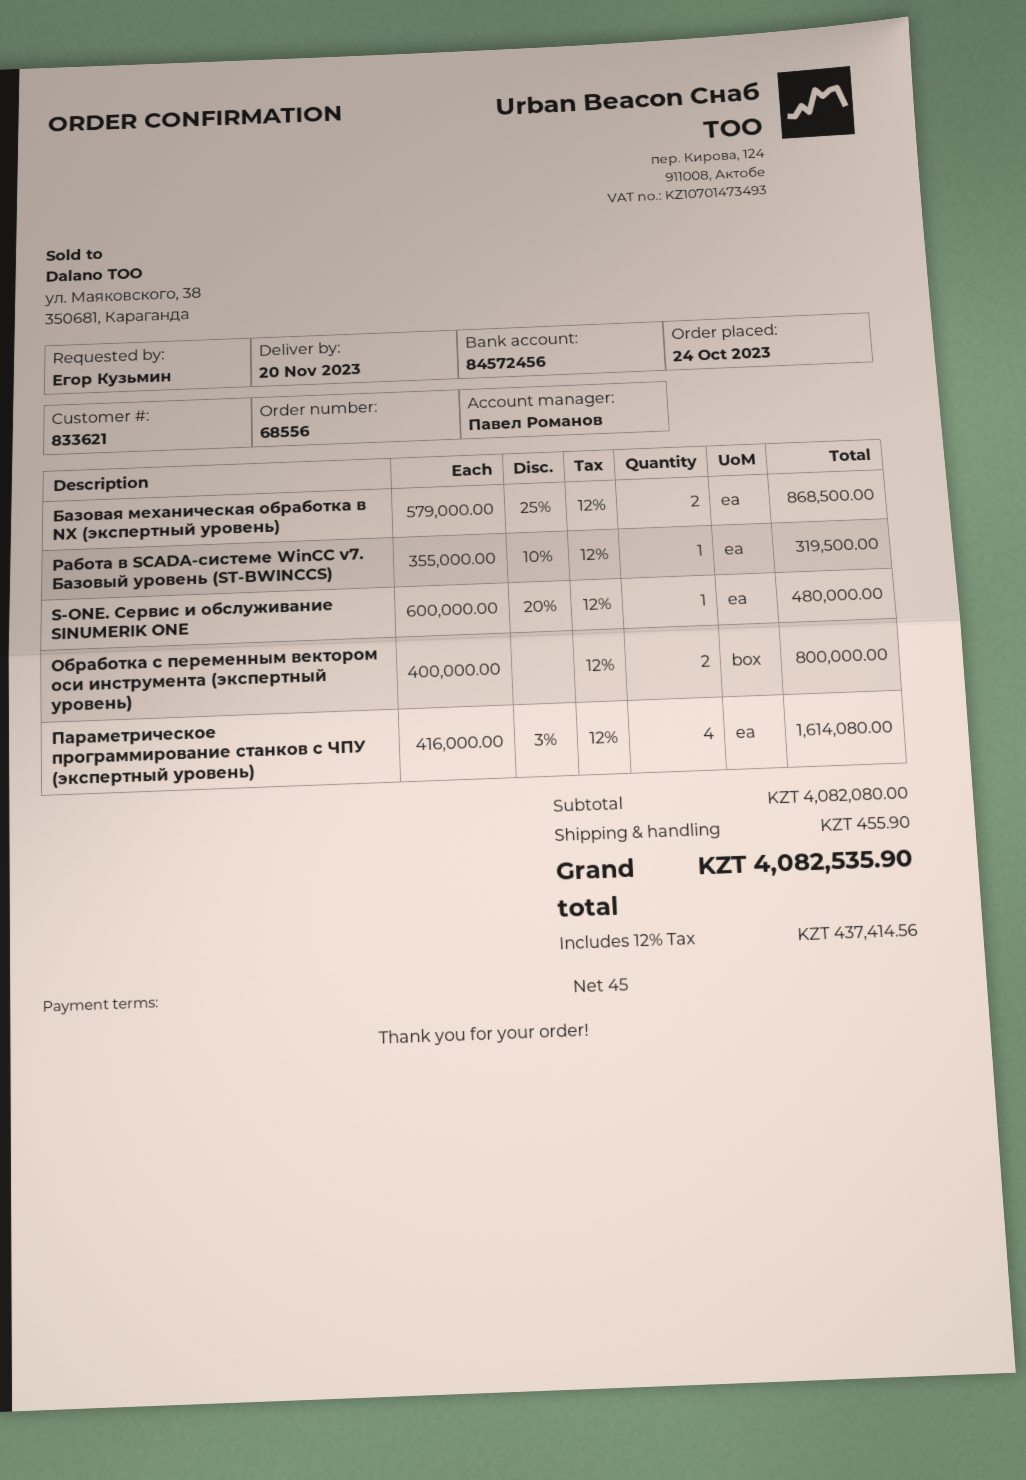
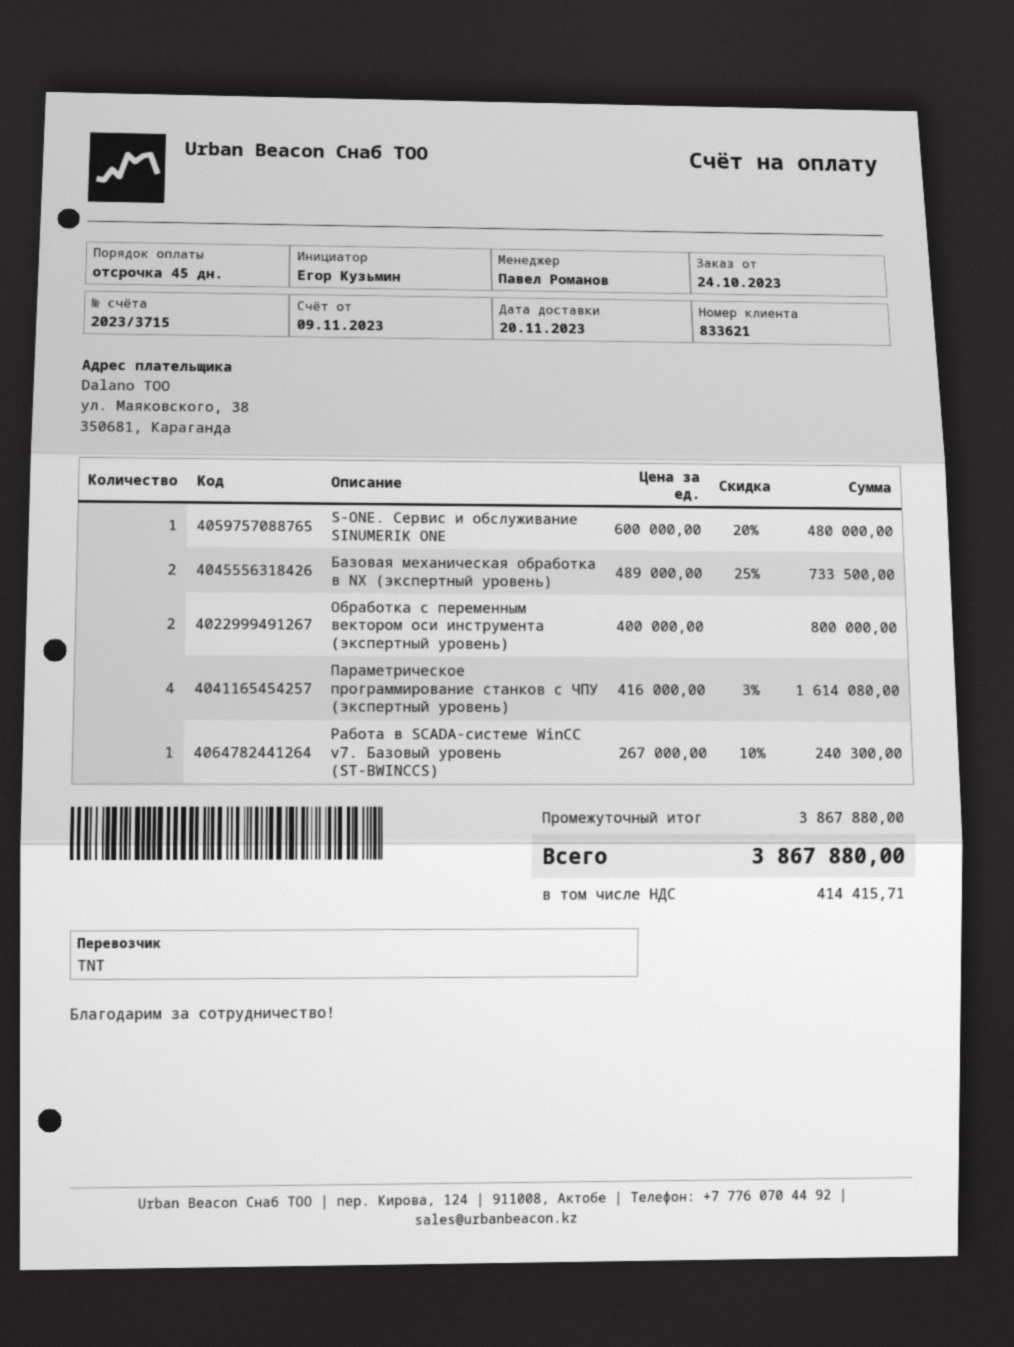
Базовая механическая обработка в NX (экспертный уровень): 2 x 579000.00 - 25% = 868500.00 -> 2 x 489000.00 - 25% = 733500.00
Работа в SCADA-системе WinCC v7. Базовый уровень (ST-BWINCCS): 1 x 355000.00 - 10% = 319500.00 -> 1 x 267000.00 - 10% = 240300.00
subtotal: 4082080.00 -> 3867880.00
shipping: 455.90 -> none
tax: 437414.56 -> 414415.71
total: 4082535.90 -> 3867880.00

